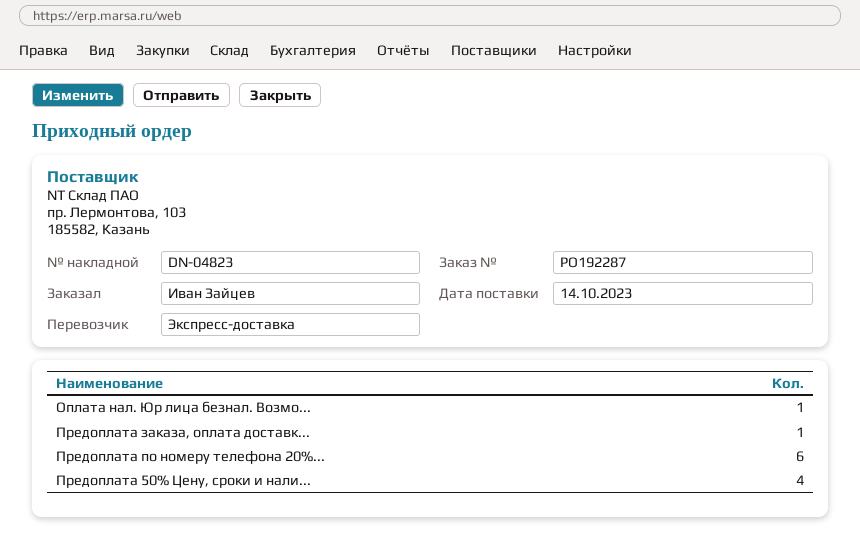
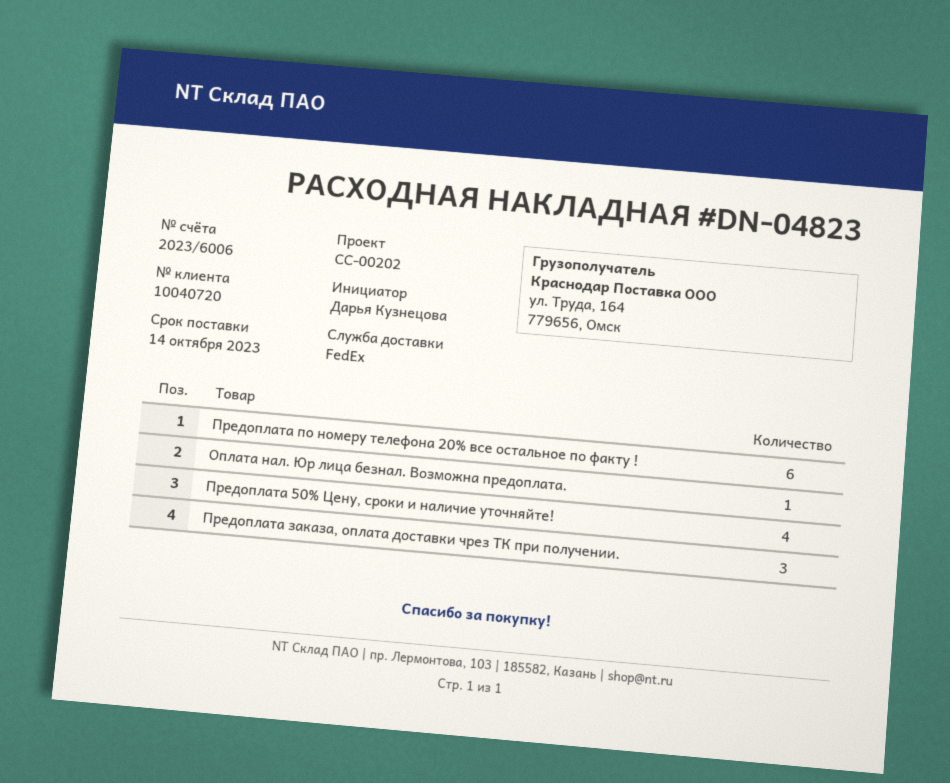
ordered by: Иван Зайцев -> Дарья Кузнецова
shipping method: express -> FedEx
Предоплата заказа, оплата доставк...: 1 -> 3

